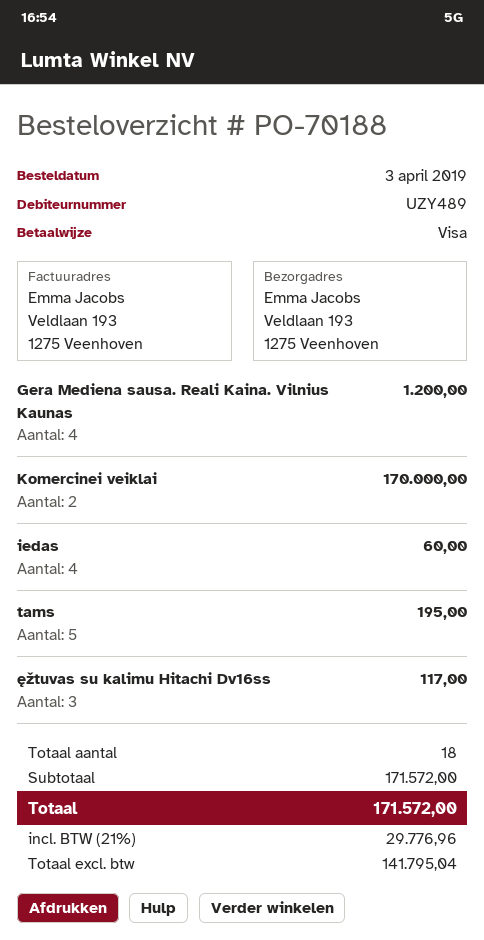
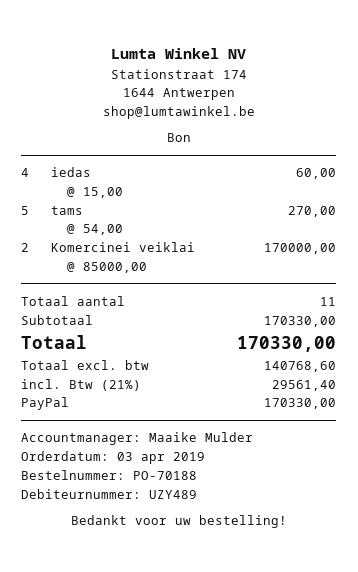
payment method: Visa -> PayPal
Gera Mediena sausa. Reali Kaina. Vilnius Kaunas: 4 for 1200.00 -> none
tams: 5 for 195.00 -> 5 for 270.00
ęžtuvas su kalimu Hitachi Dv16ss: 3 for 117.00 -> none
total quantity: 18 -> 11
subtotal: 171572.00 -> 170330.00
net: 141795.04 -> 140768.60
tax: 21% = 29776.96 -> 21% = 29561.40
total: 171572.00 -> 170330.00

